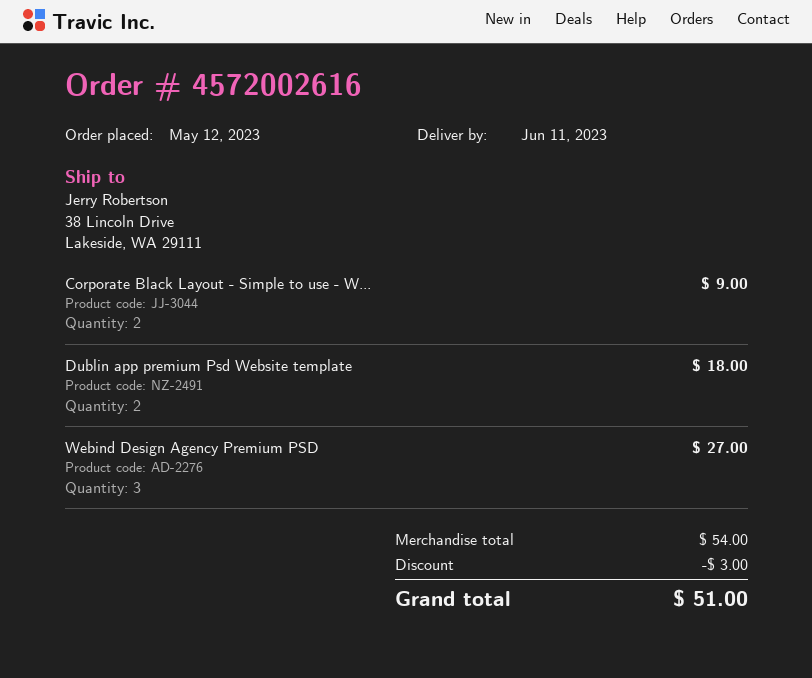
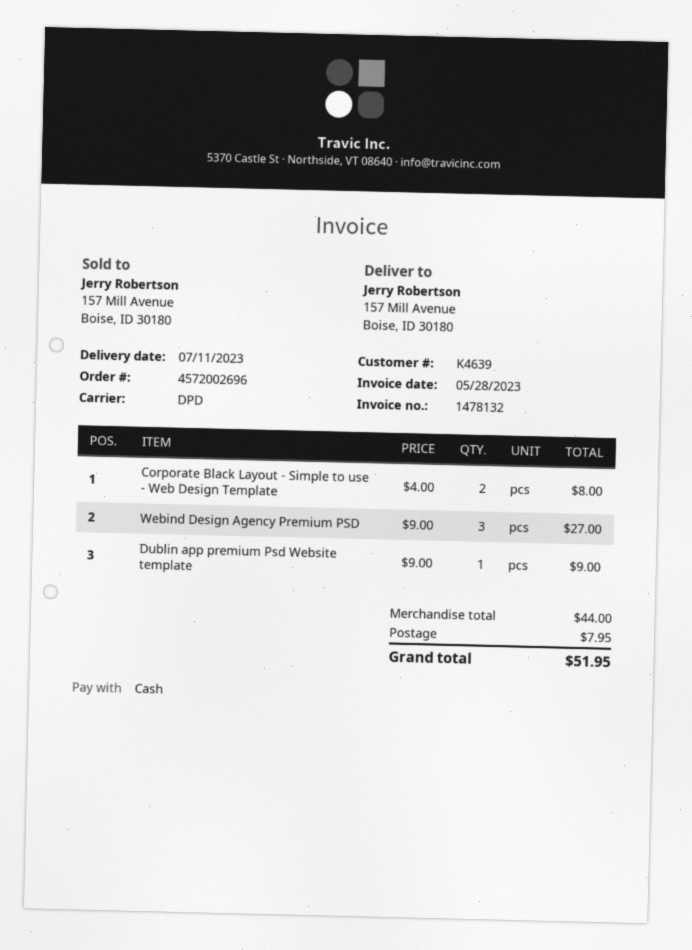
order number: 4572002616 -> 4572002696
delivery date: 2023-06-11 -> 2023-07-11
ship to: 38 Lincoln Drive, Lakeside, WA 29111 -> 157 Mill Avenue, Boise, ID 30180
Corporate Black Layout - Simple to use - W...: 2 for 9.00 -> 2 for 8.00
Dublin app premium Psd Website template: 2 for 18.00 -> 1 for 9.00
subtotal: 54.00 -> 44.00
discount: 3.00 -> none
shipping: none -> 7.95
total: 51.00 -> 51.95

